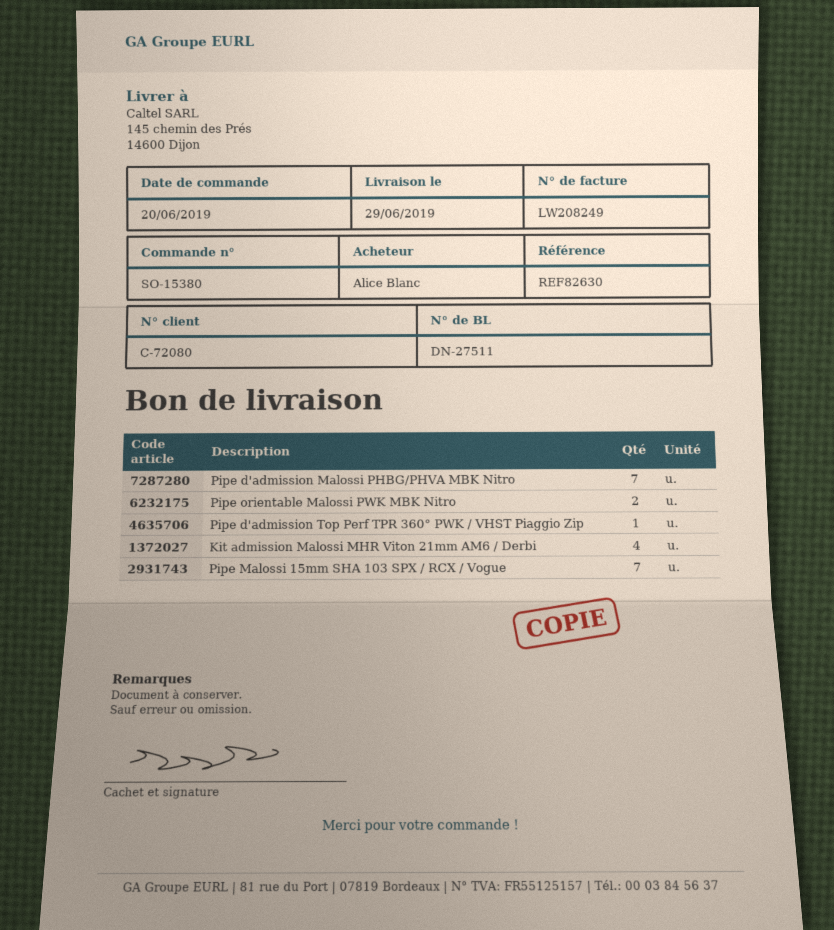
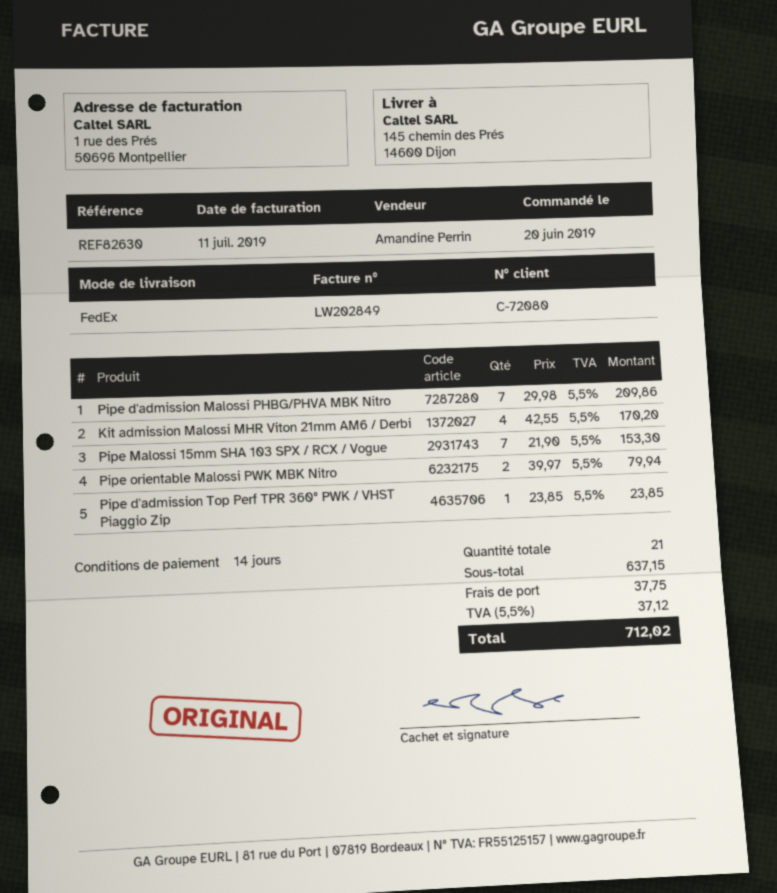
invoice number: LW208249 -> LW202849

